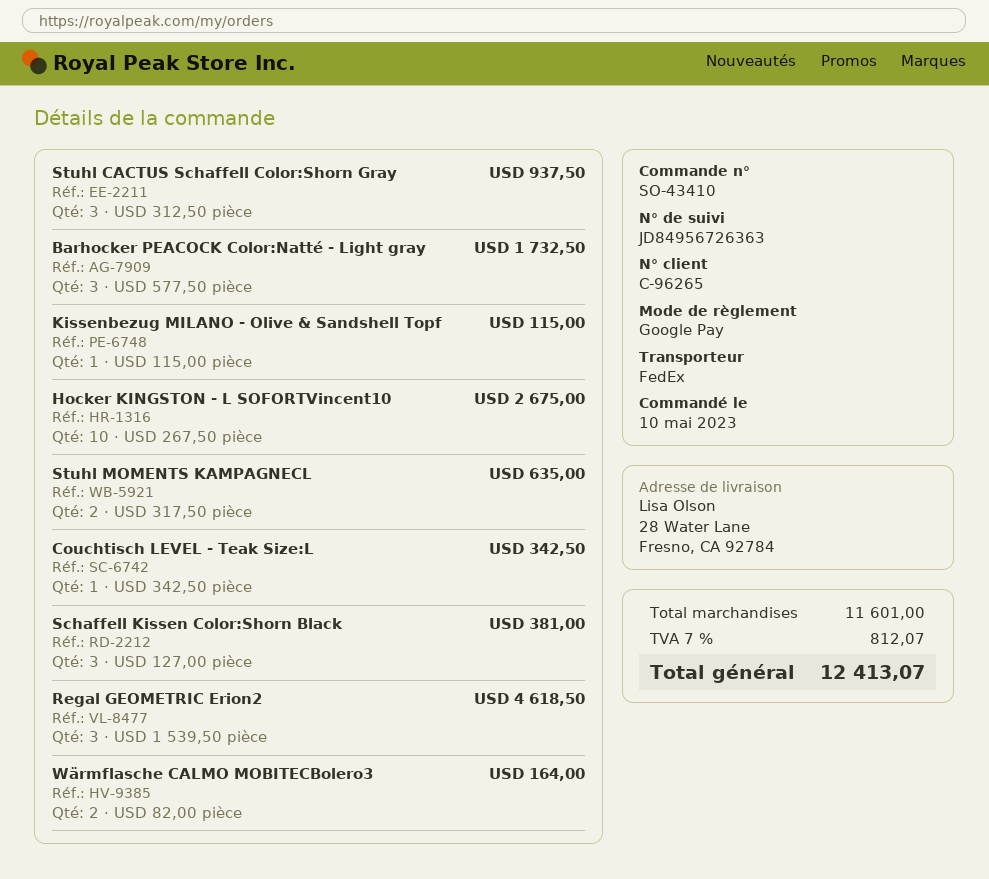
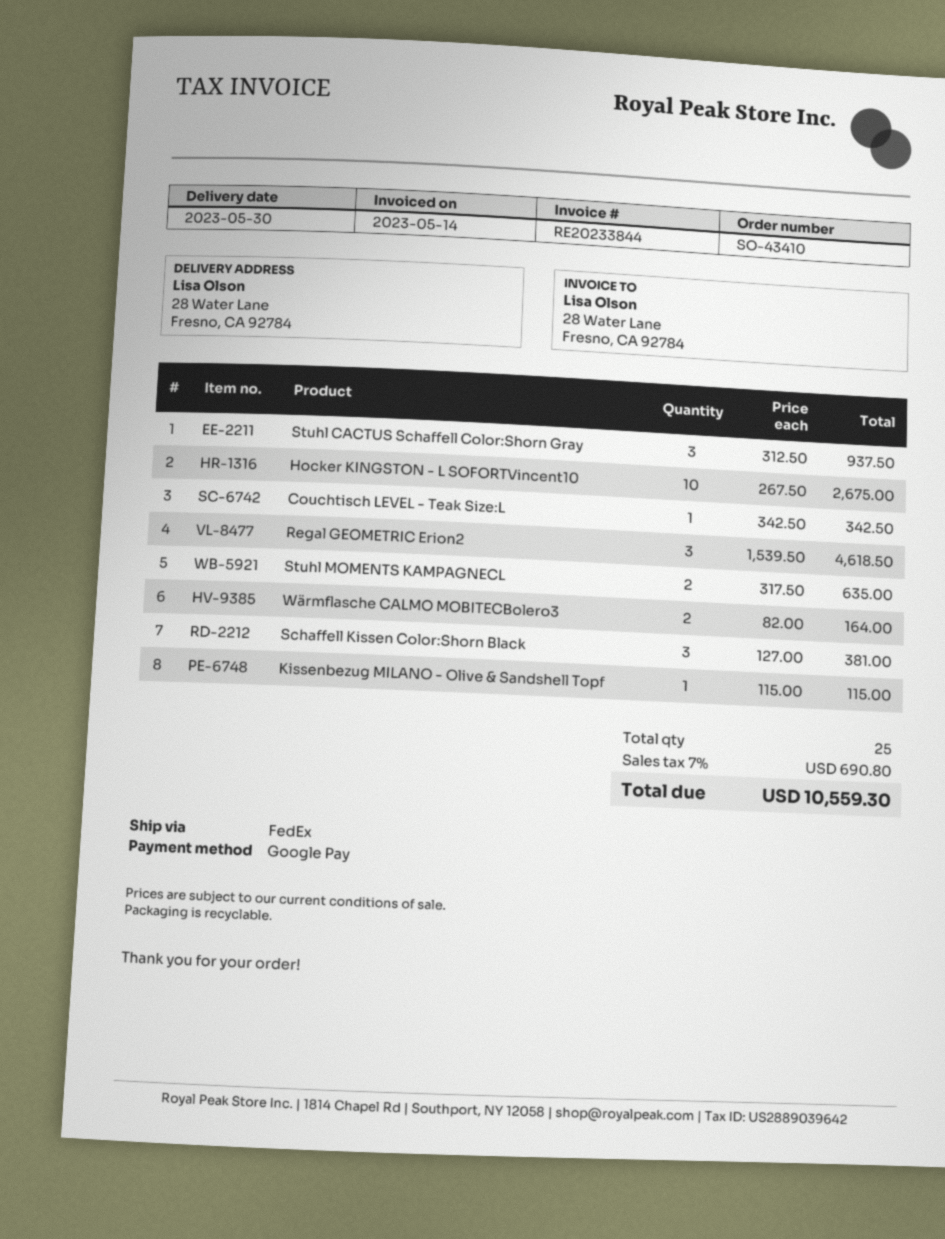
Barhocker PEACOCK Color:Natté - Light gray: 3 x 577.50 = 1732.50 -> none
tax: 7% = 812.07 -> 7% = 690.80
total: 12413.07 -> 10559.30

